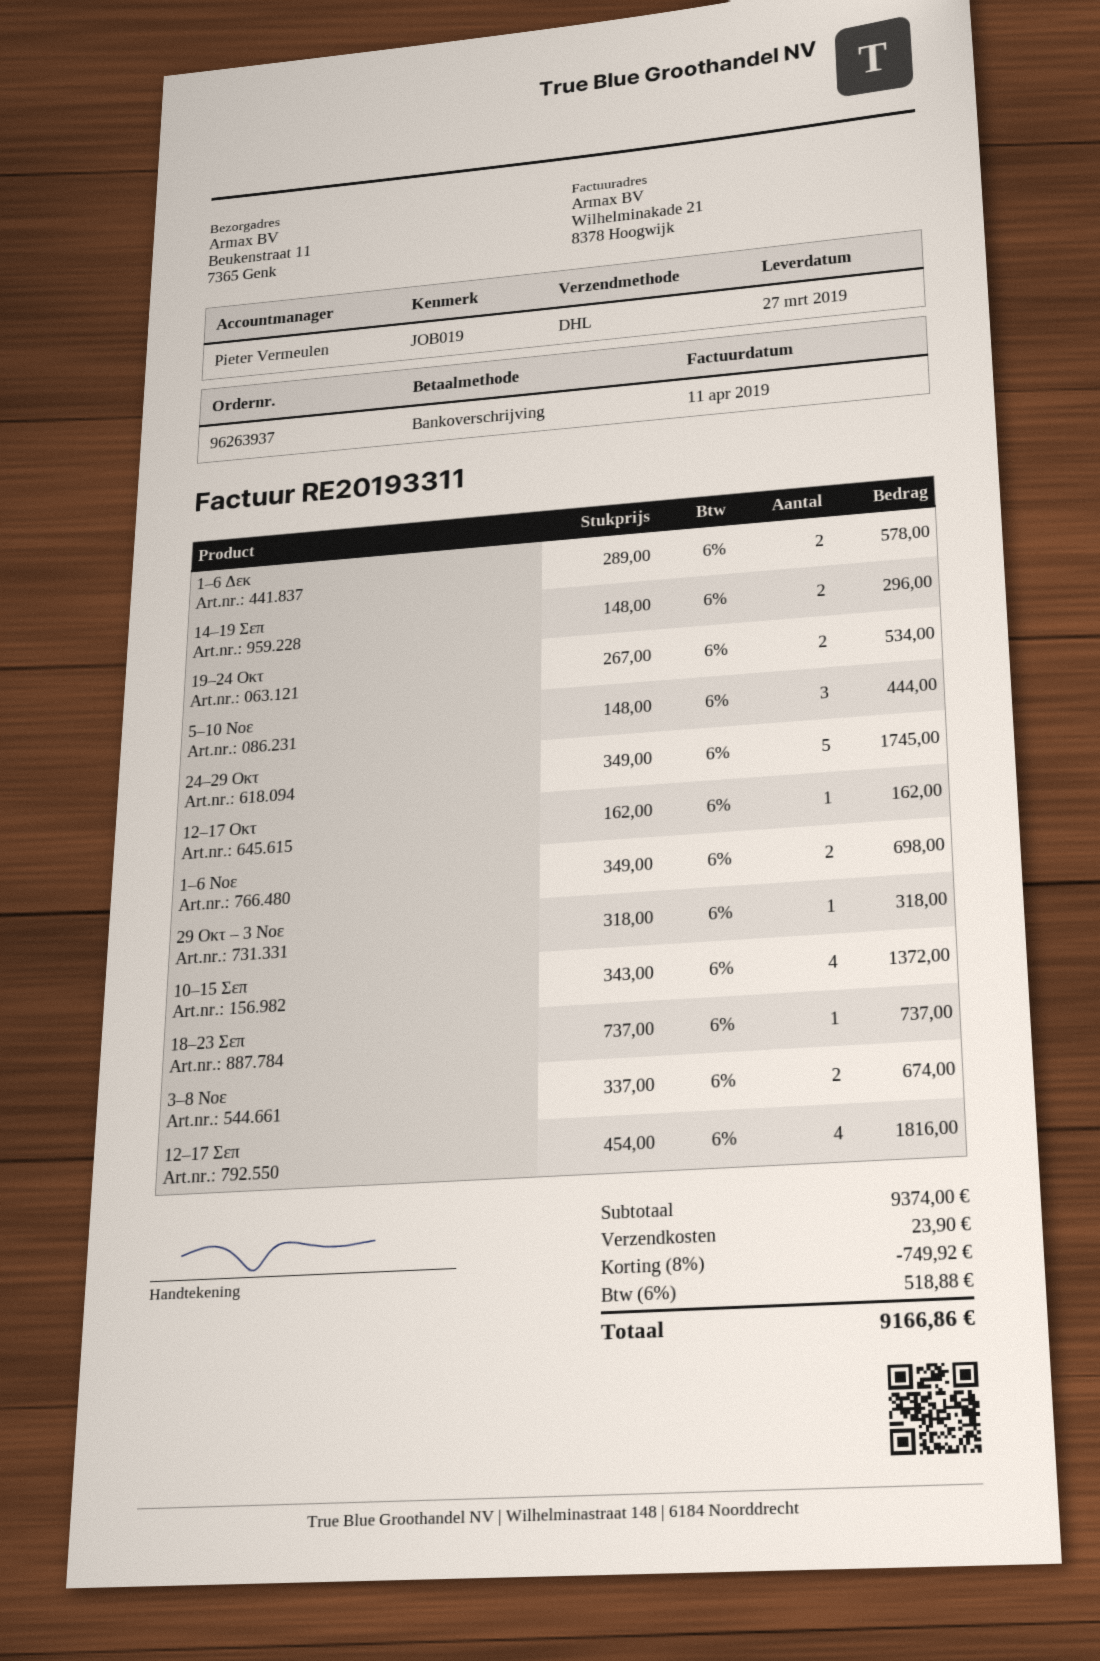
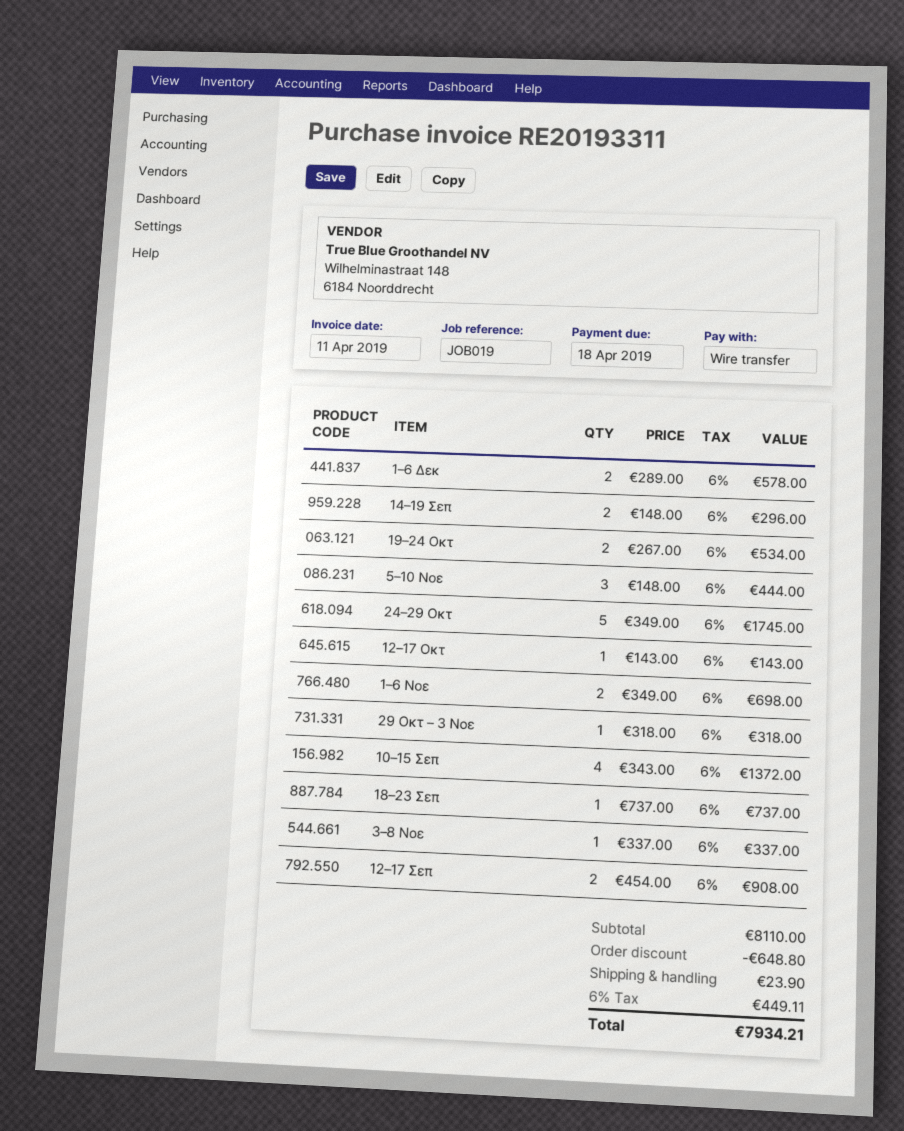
12–17 Οκτ: 1 x 162.00 = 162.00 -> 1 x 143.00 = 143.00
3–8 Νοε: 2 x 337.00 = 674.00 -> 1 x 337.00 = 337.00
12–17 Σεπ: 4 x 454.00 = 1816.00 -> 2 x 454.00 = 908.00
subtotal: 9374.00 -> 8110.00
discount: 749.92 -> 648.80
tax: 6% = 518.88 -> 6% = 449.11
total: 9166.86 -> 7934.21

